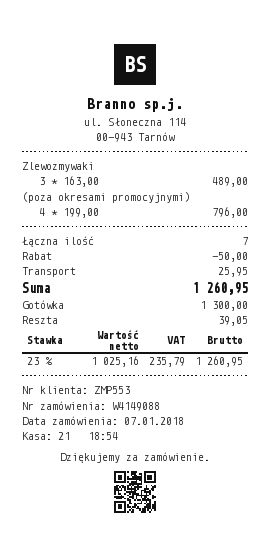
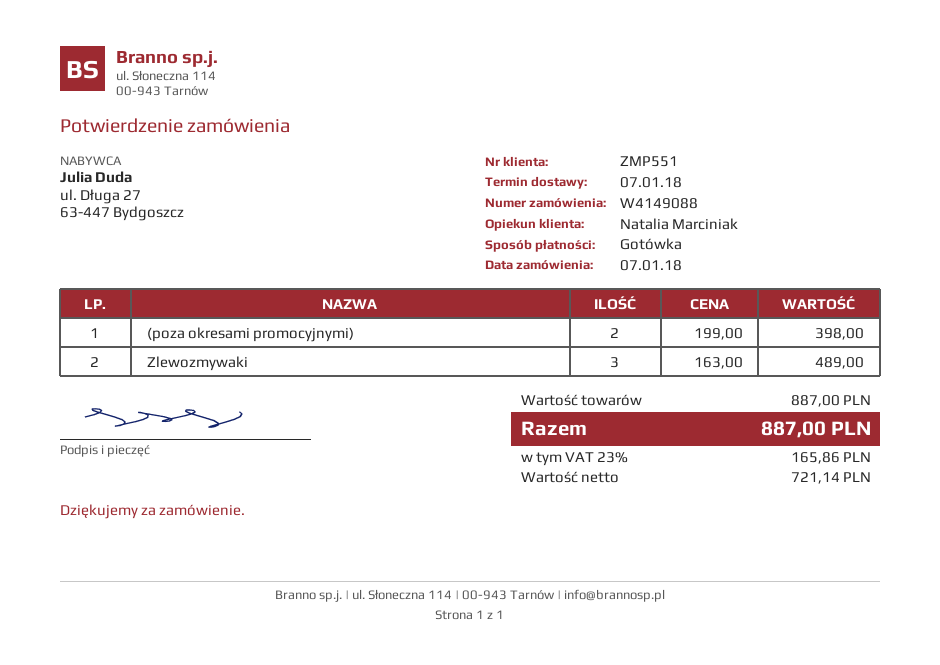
customer number: ZMP553 -> ZMP551
(poza okresami promocyjnymi): 4 x 199.00 = 796.00 -> 2 x 199.00 = 398.00
discount: 50.00 -> none
shipping: 25.95 -> none
net: 1025.16 -> 721.14
tax: 23% = 235.79 -> 23% = 165.86
total: 1260.95 -> 887.00

